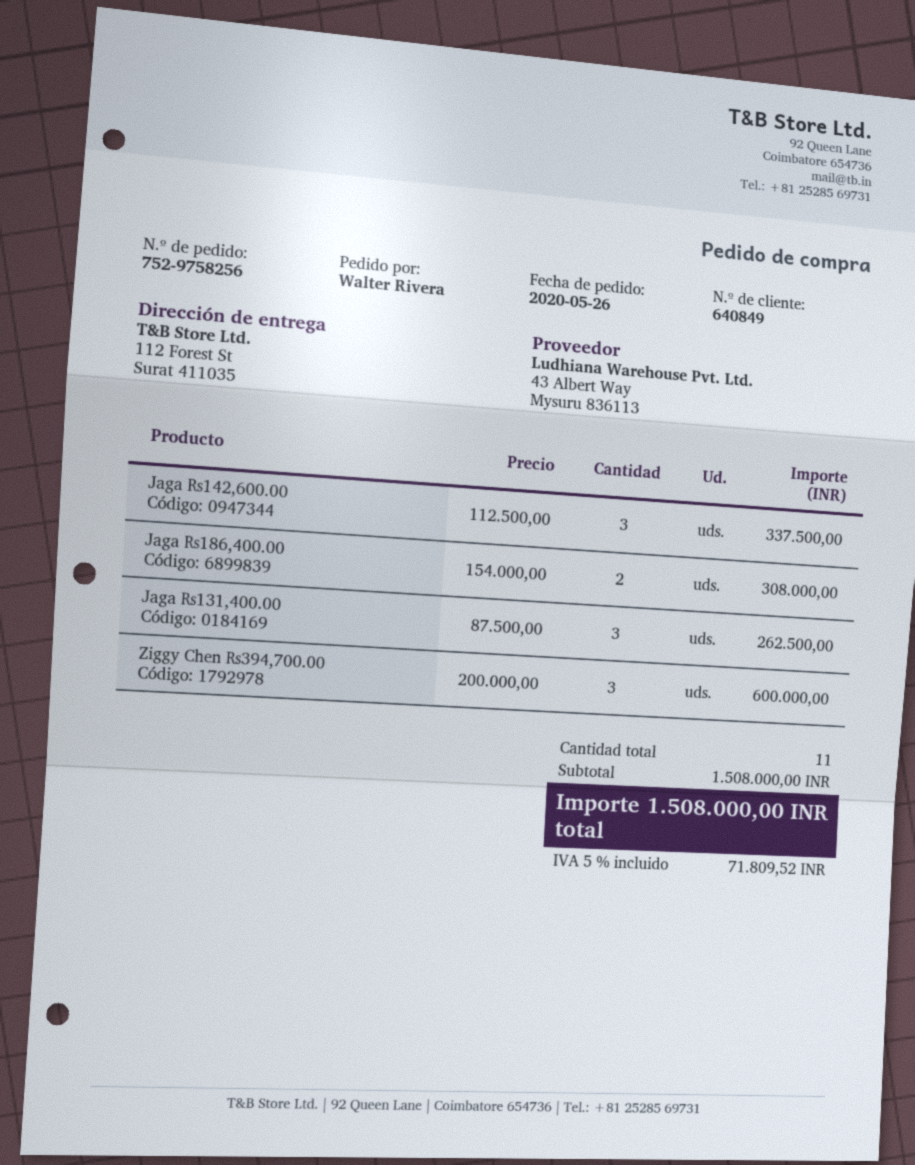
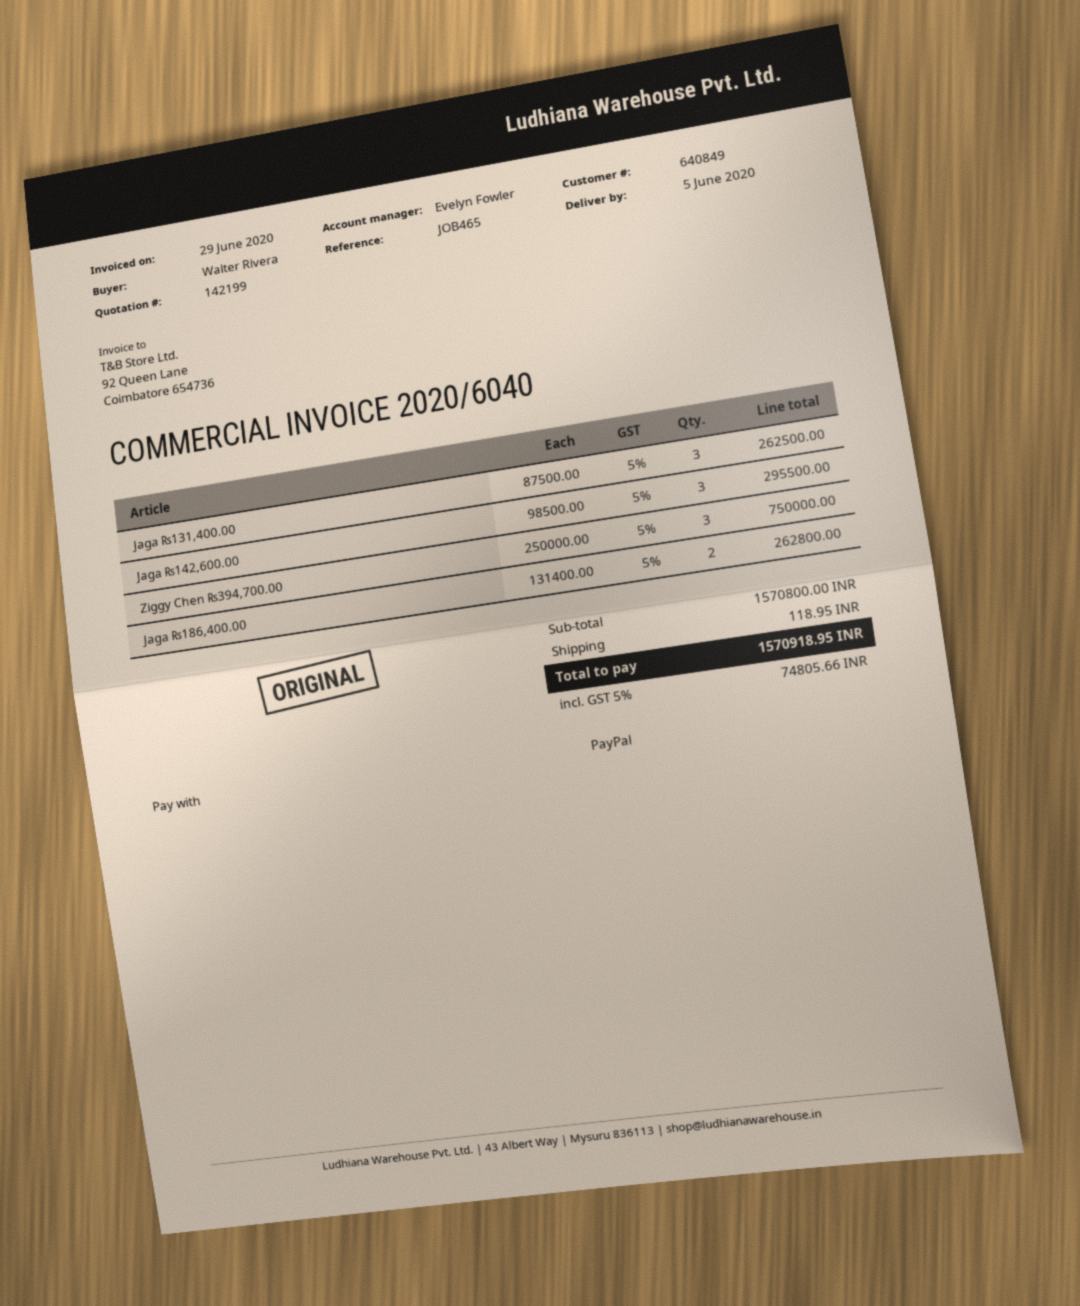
Jaga ₨142,600.00: 3 x 112500.00 = 337500.00 -> 3 x 98500.00 = 295500.00
Jaga ₨186,400.00: 2 x 154000.00 = 308000.00 -> 2 x 131400.00 = 262800.00
Ziggy Chen ₨394,700.00: 3 x 200000.00 = 600000.00 -> 3 x 250000.00 = 750000.00
subtotal: 1508000.00 -> 1570800.00
shipping: none -> 118.95
tax: 5% = 71809.52 -> 5% = 74805.66
total: 1508000.00 -> 1570918.95

